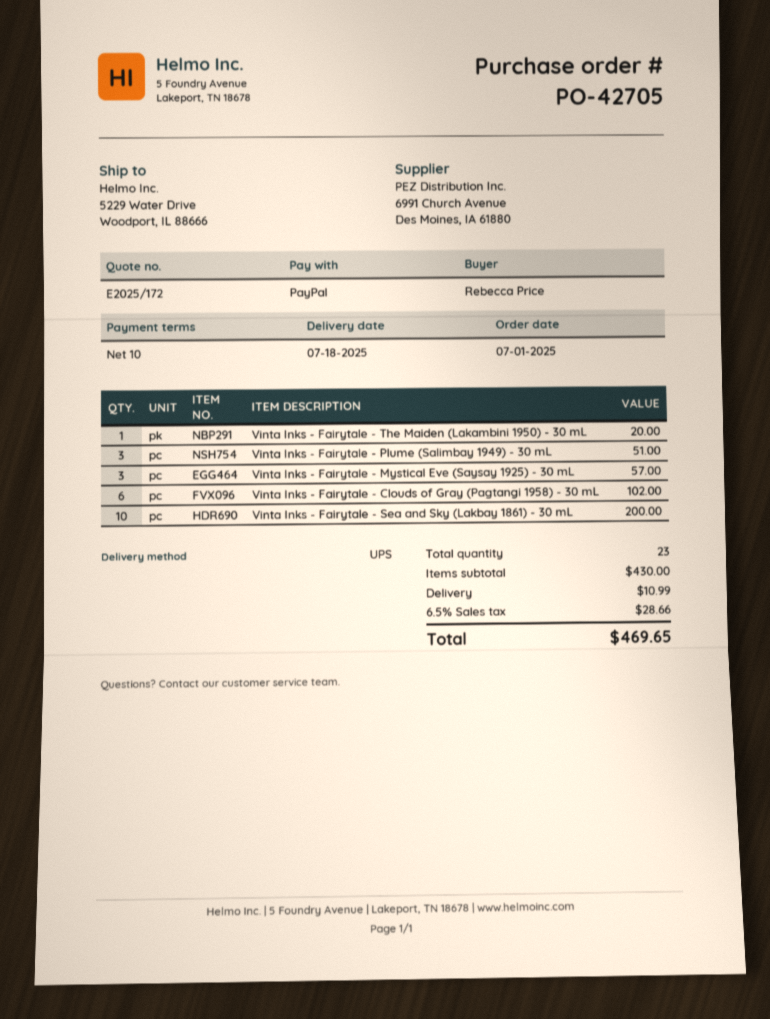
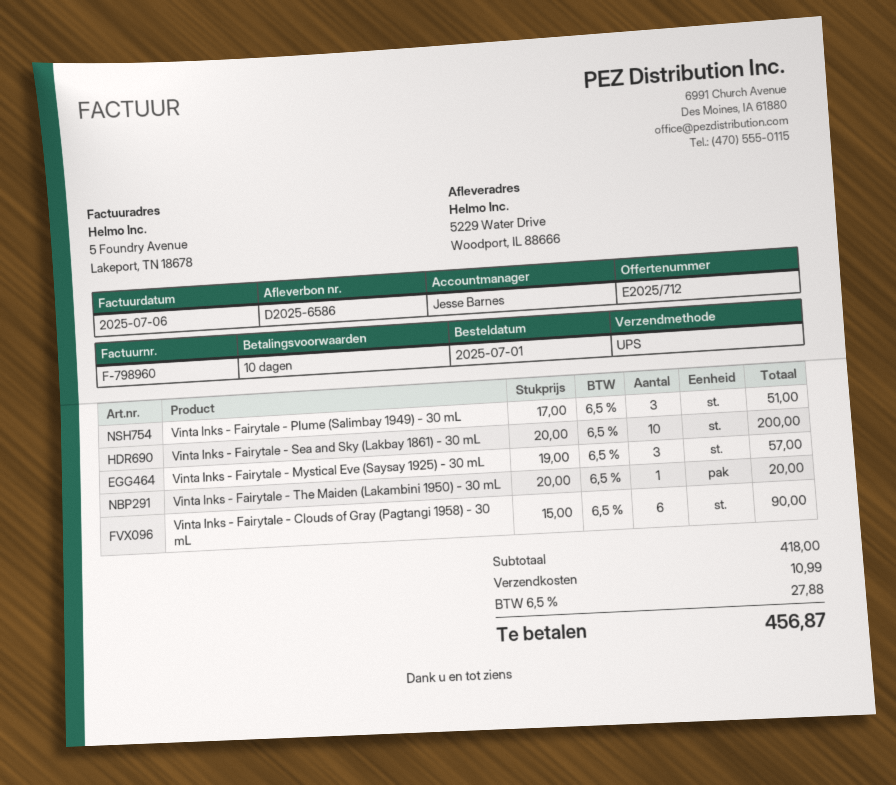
quote number: E2025/172 -> E2025/712
Vinta Inks - Fairytale - Clouds of Gray (Pagtangi 1958) - 30 mL: 6 for 102.00 -> 6 for 90.00
subtotal: 430.00 -> 418.00
tax: 6.5% = 28.66 -> 6.5% = 27.88
total: 469.65 -> 456.87

